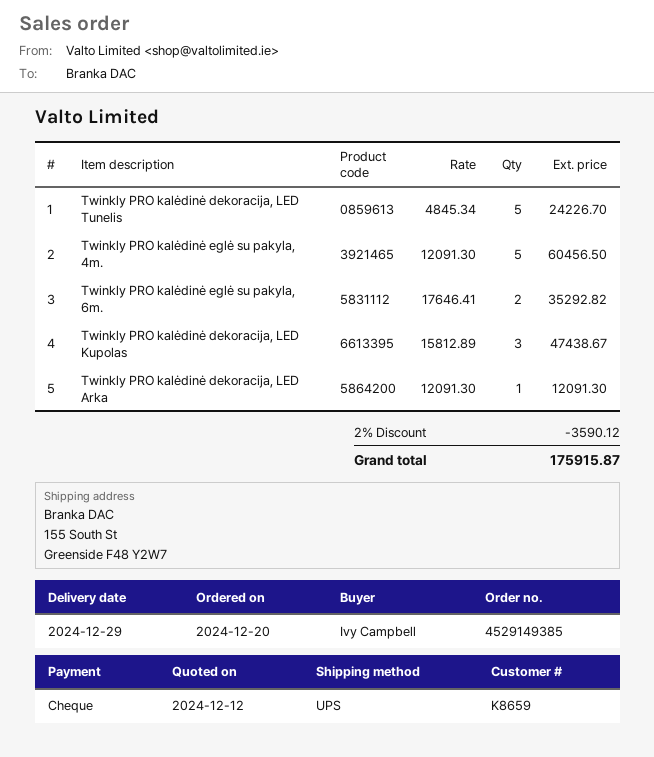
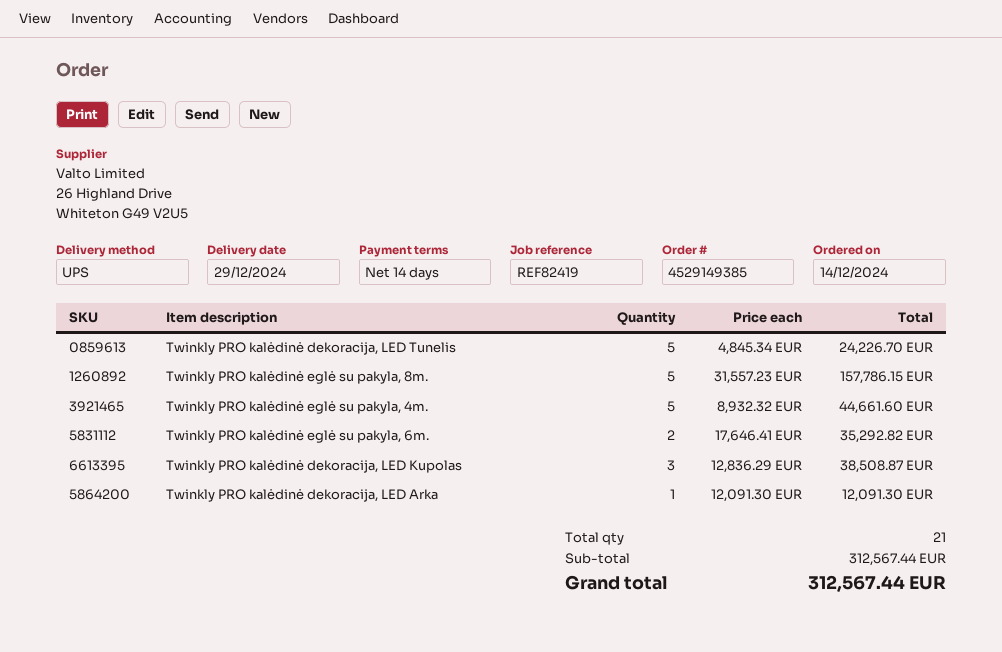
order date: 2024-12-20 -> 2024-12-14
Twinkly PRO kalėdinė eglė su pakyla, 4m.: 5 x 12091.30 = 60456.50 -> 5 x 8932.32 = 44661.60
Twinkly PRO kalėdinė dekoracija, LED Kupolas: 3 x 15812.89 = 47438.67 -> 3 x 12836.29 = 38508.87
Twinkly PRO kalėdinė eglė su pakyla, 8m.: none -> 5 x 31557.23 = 157786.15
discount: 2% = 3590.12 -> none
total: 175915.87 -> 312567.44

